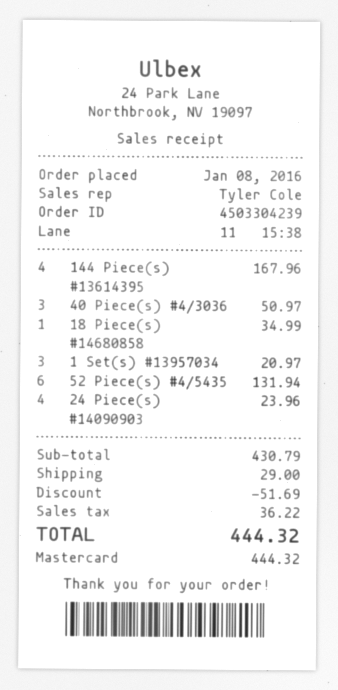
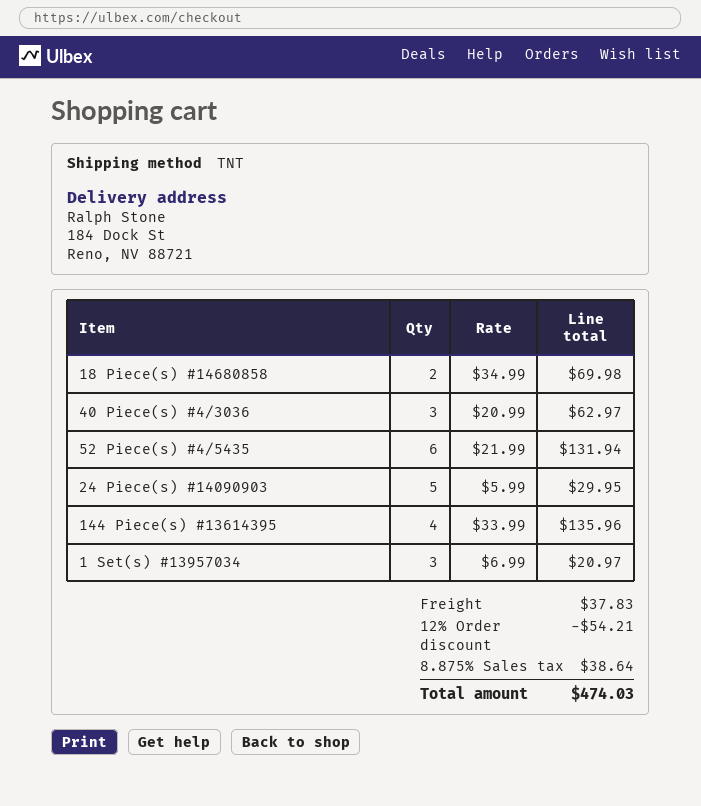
144 Piece(s) #13614395: 4 for 167.96 -> 4 for 135.96
40 Piece(s) #4/3036: 3 for 50.97 -> 3 for 62.97
18 Piece(s) #14680858: 1 for 34.99 -> 2 for 69.98
24 Piece(s) #14090903: 4 for 23.96 -> 5 for 29.95
discount: 51.69 -> 54.21
shipping: 29.00 -> 37.83
tax: 36.22 -> 38.64
total: 444.32 -> 474.03

